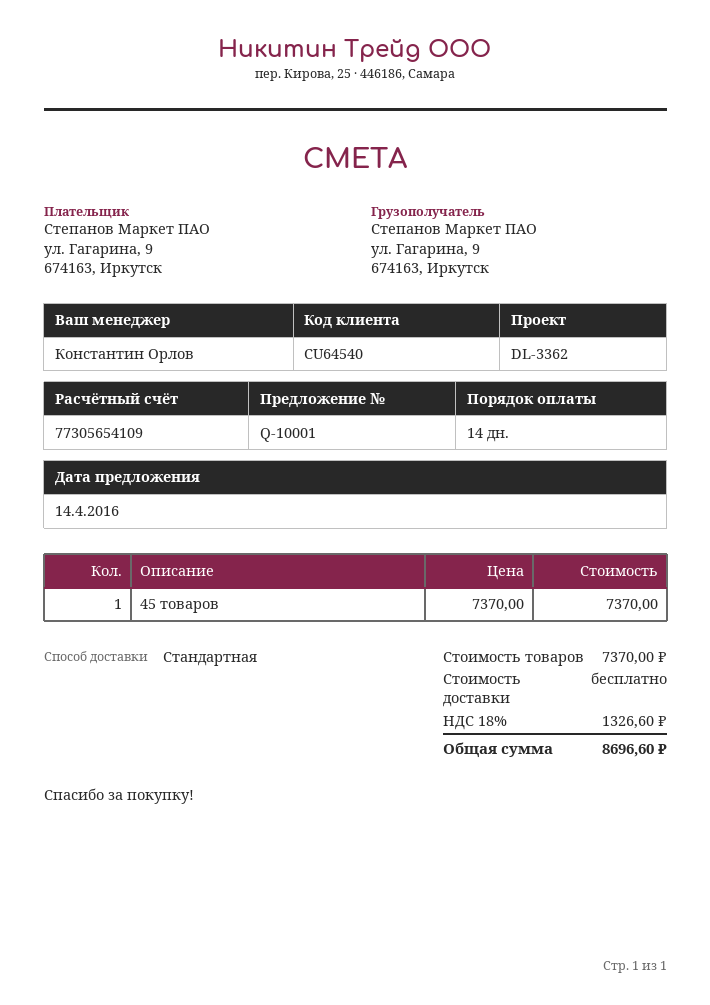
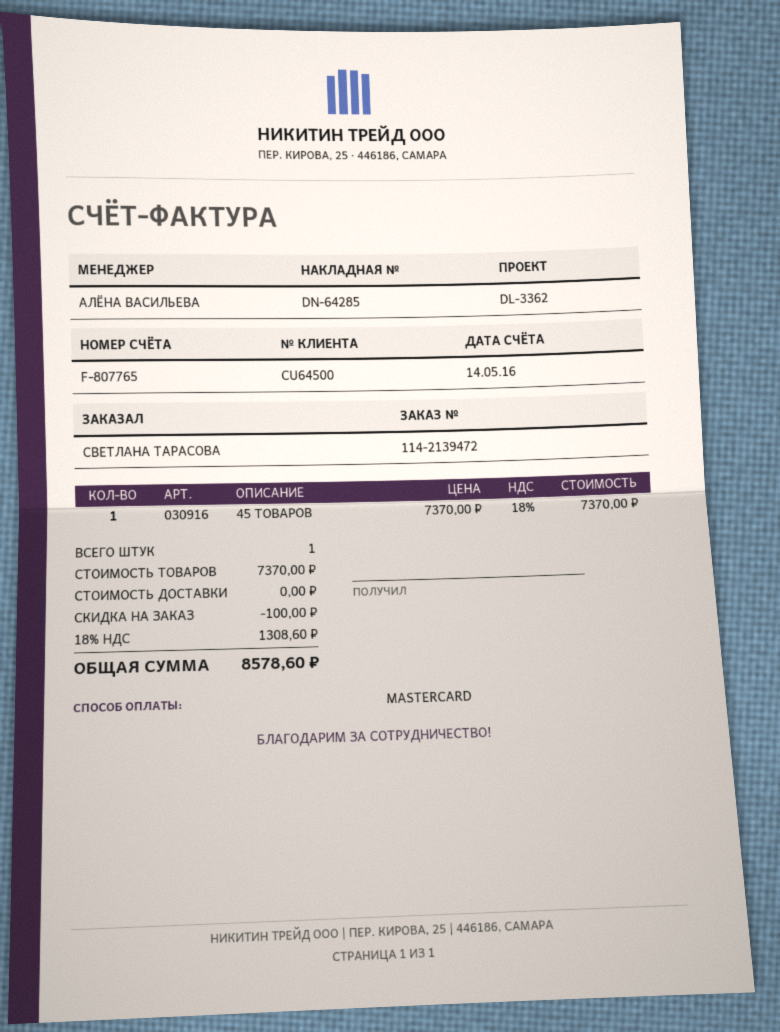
customer number: CU64540 -> CU64500
sales rep: Константин Орлов -> АЛЁНА ВАСИЛЬЕВА
discount: none -> 100.00
tax: 18% = 1326.60 -> 18% = 1308.60
total: 8696.60 -> 8578.60

